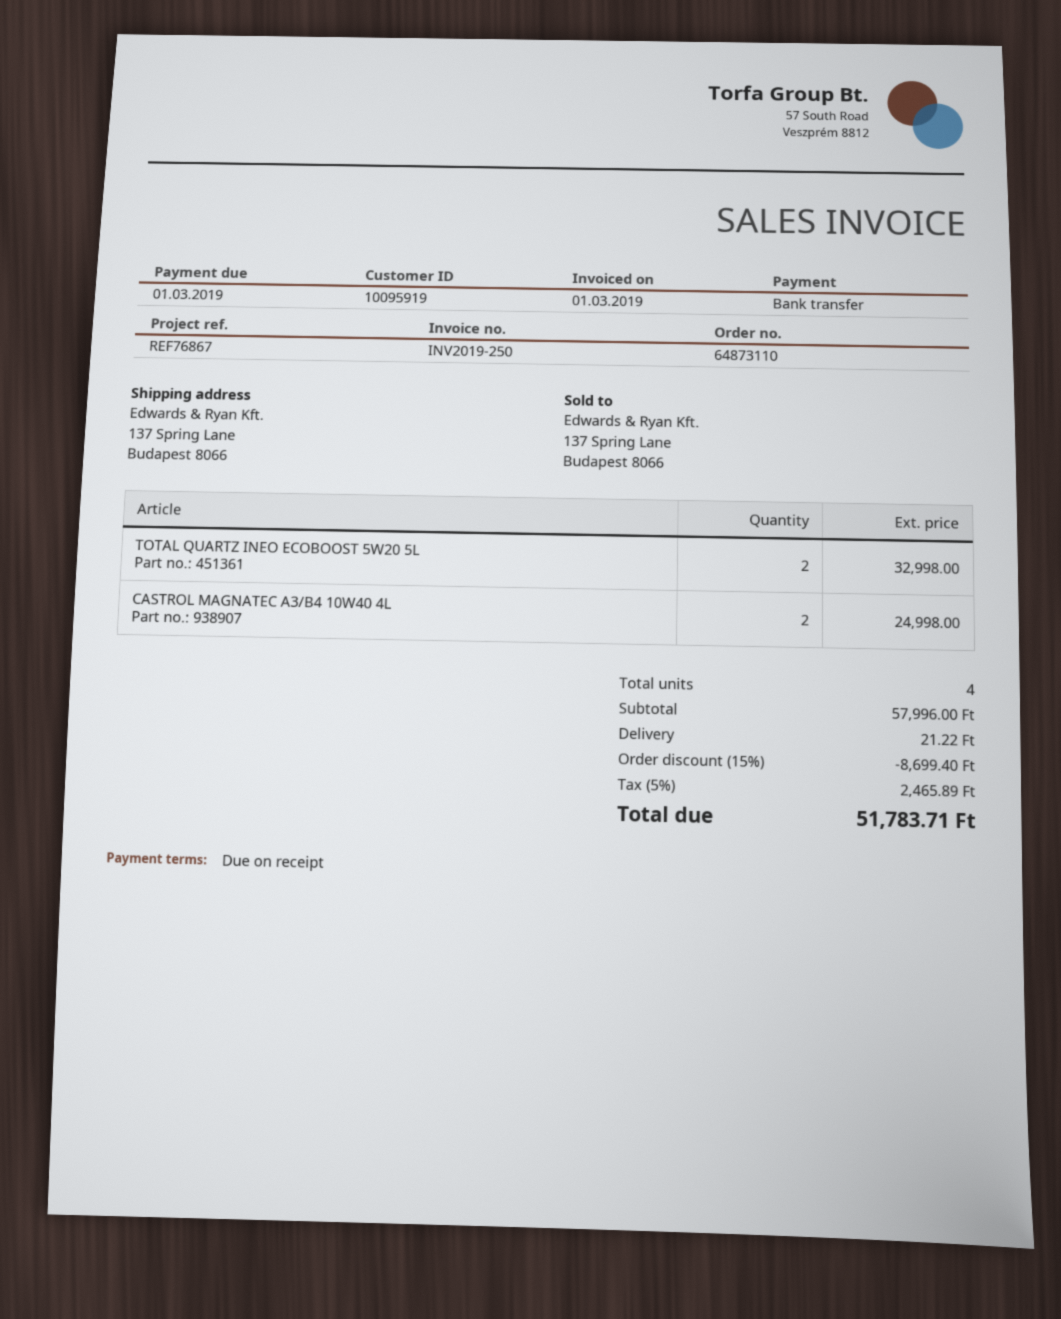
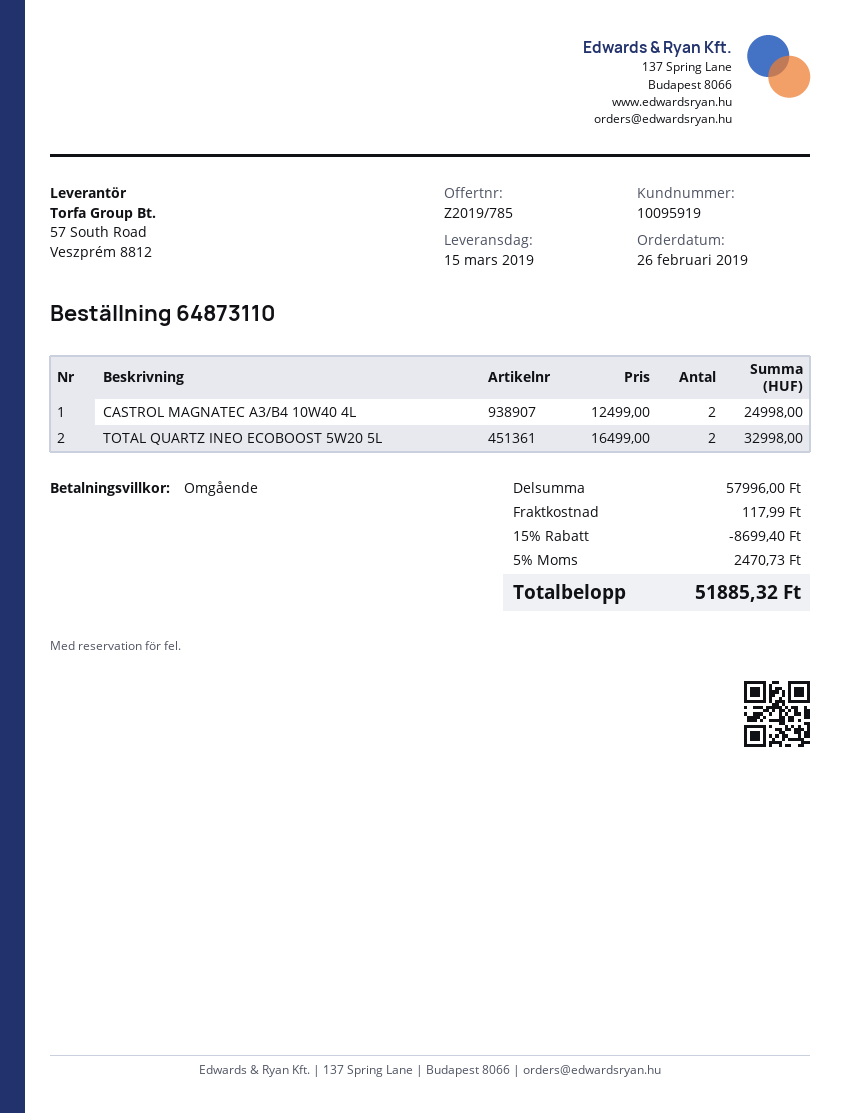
shipping: 21.22 -> 117.99
tax: 5% = 2465.89 -> 5% = 2470.73
total: 51783.71 -> 51885.32

